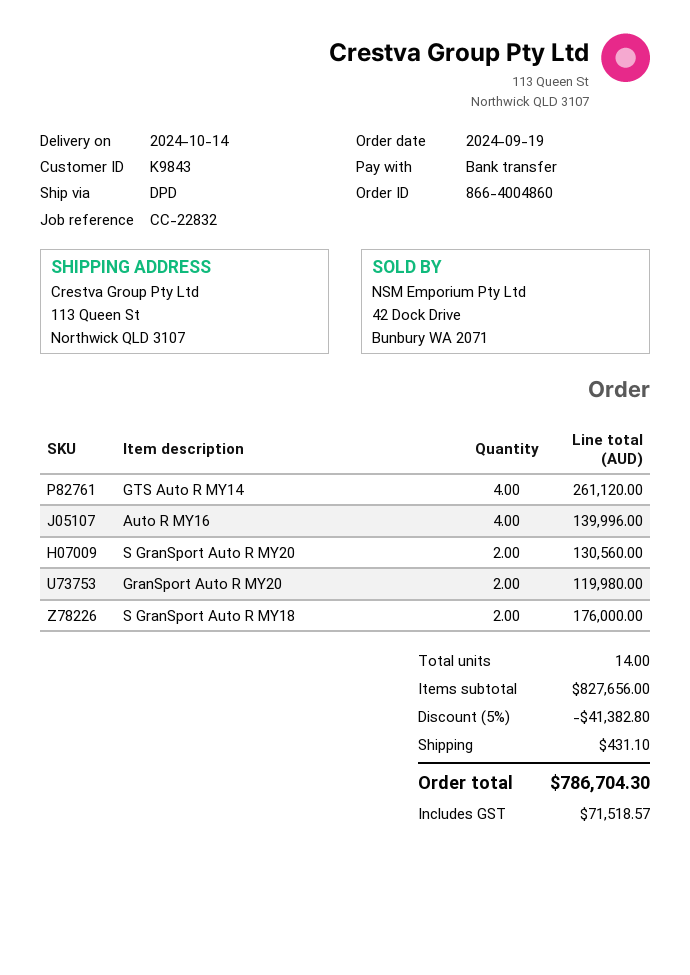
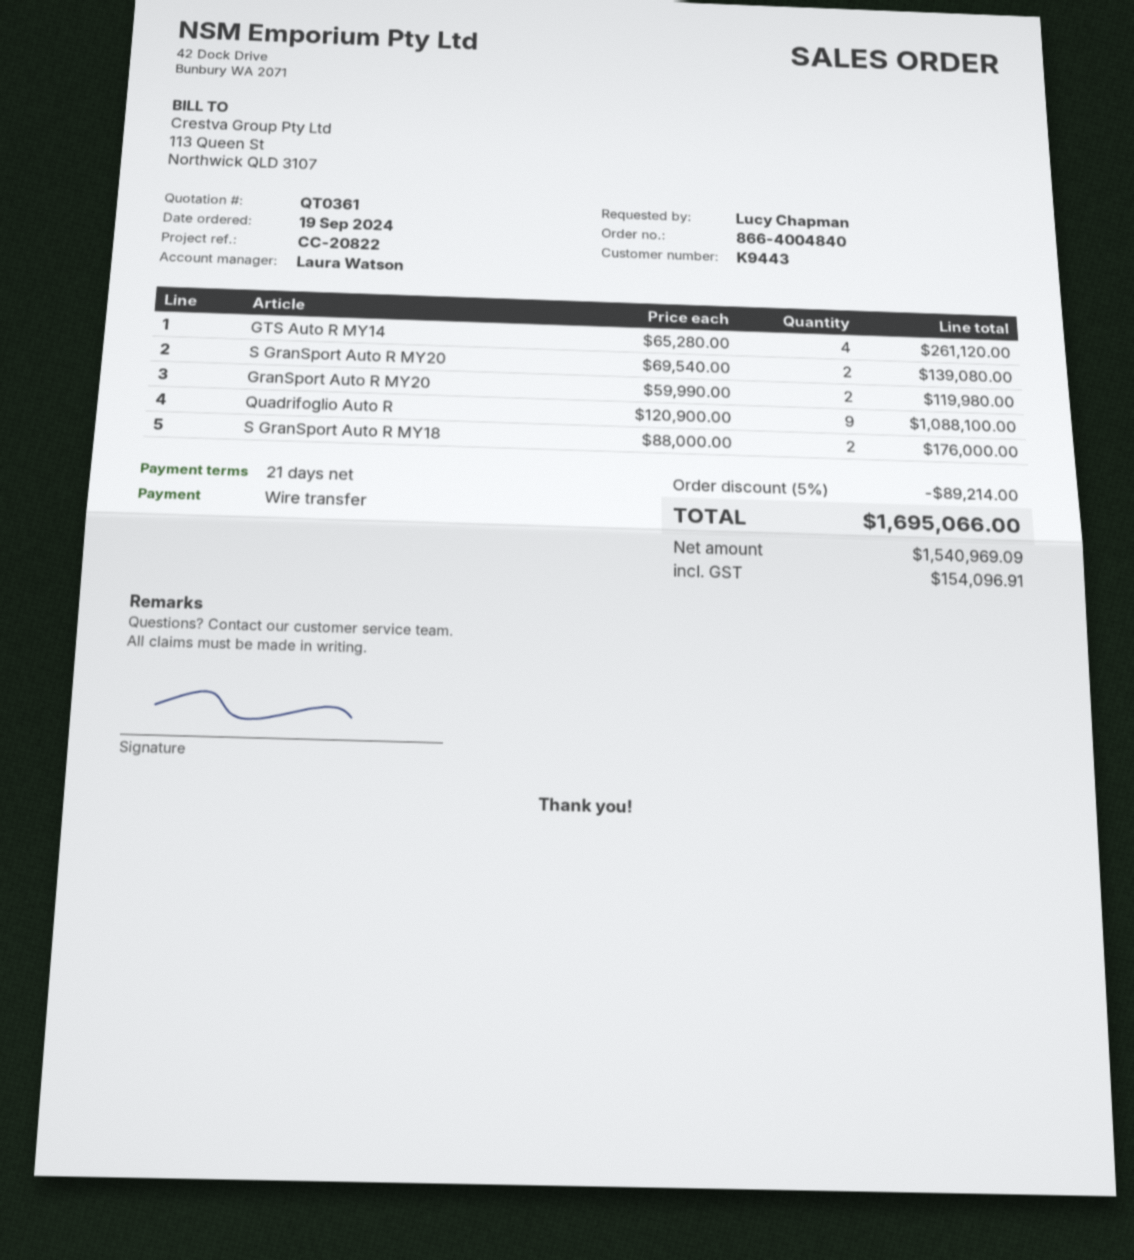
order number: 866-4004860 -> 866-4004840
customer number: K9843 -> K9443
reference: CC-22832 -> CC-20822
Auto R MY16: 4 for 139996.00 -> none
S GranSport Auto R MY20: 2 for 130560.00 -> 2 for 139080.00
Quadrifoglio Auto R: none -> 9 for 1088100.00
discount: 5% = 41382.80 -> 5% = 89214.00
shipping: 431.10 -> none
tax: 71518.57 -> 154096.91
total: 786704.30 -> 1695066.00

